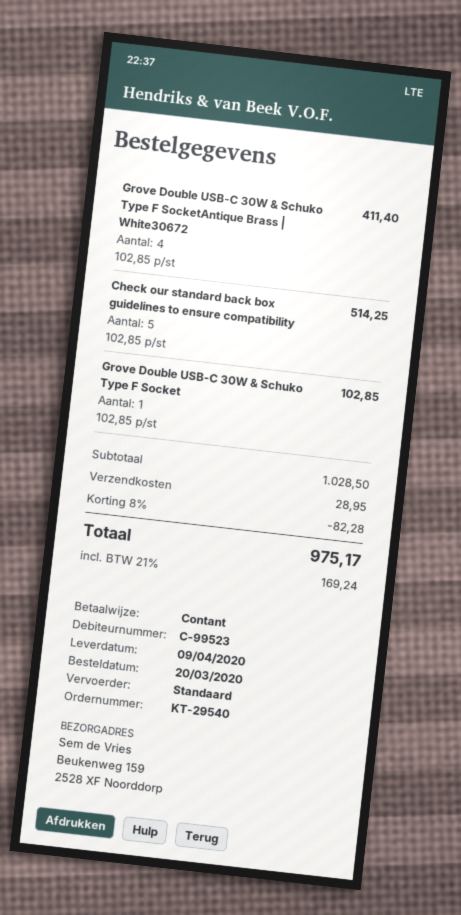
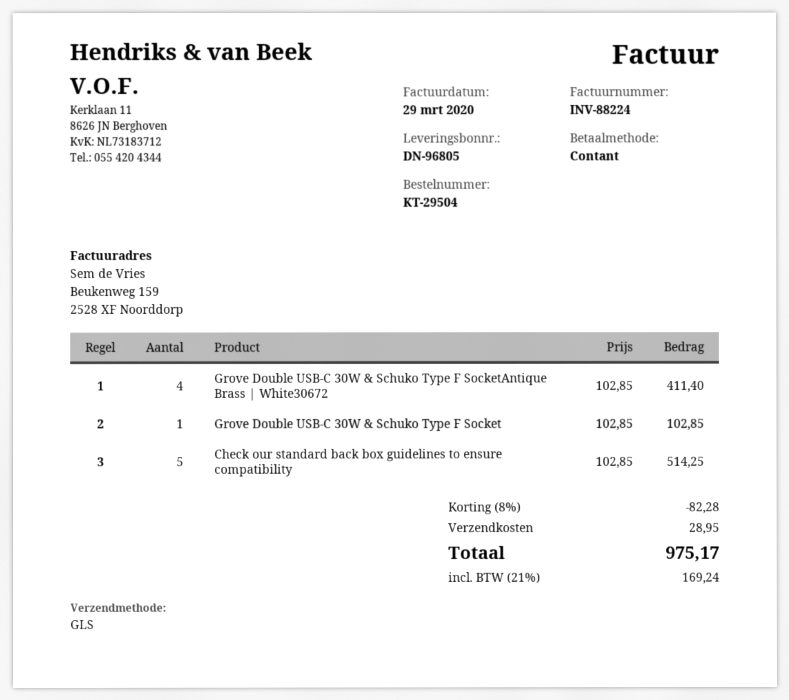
order number: KT-29540 -> KT-29504
shipping method: standard -> GLS

